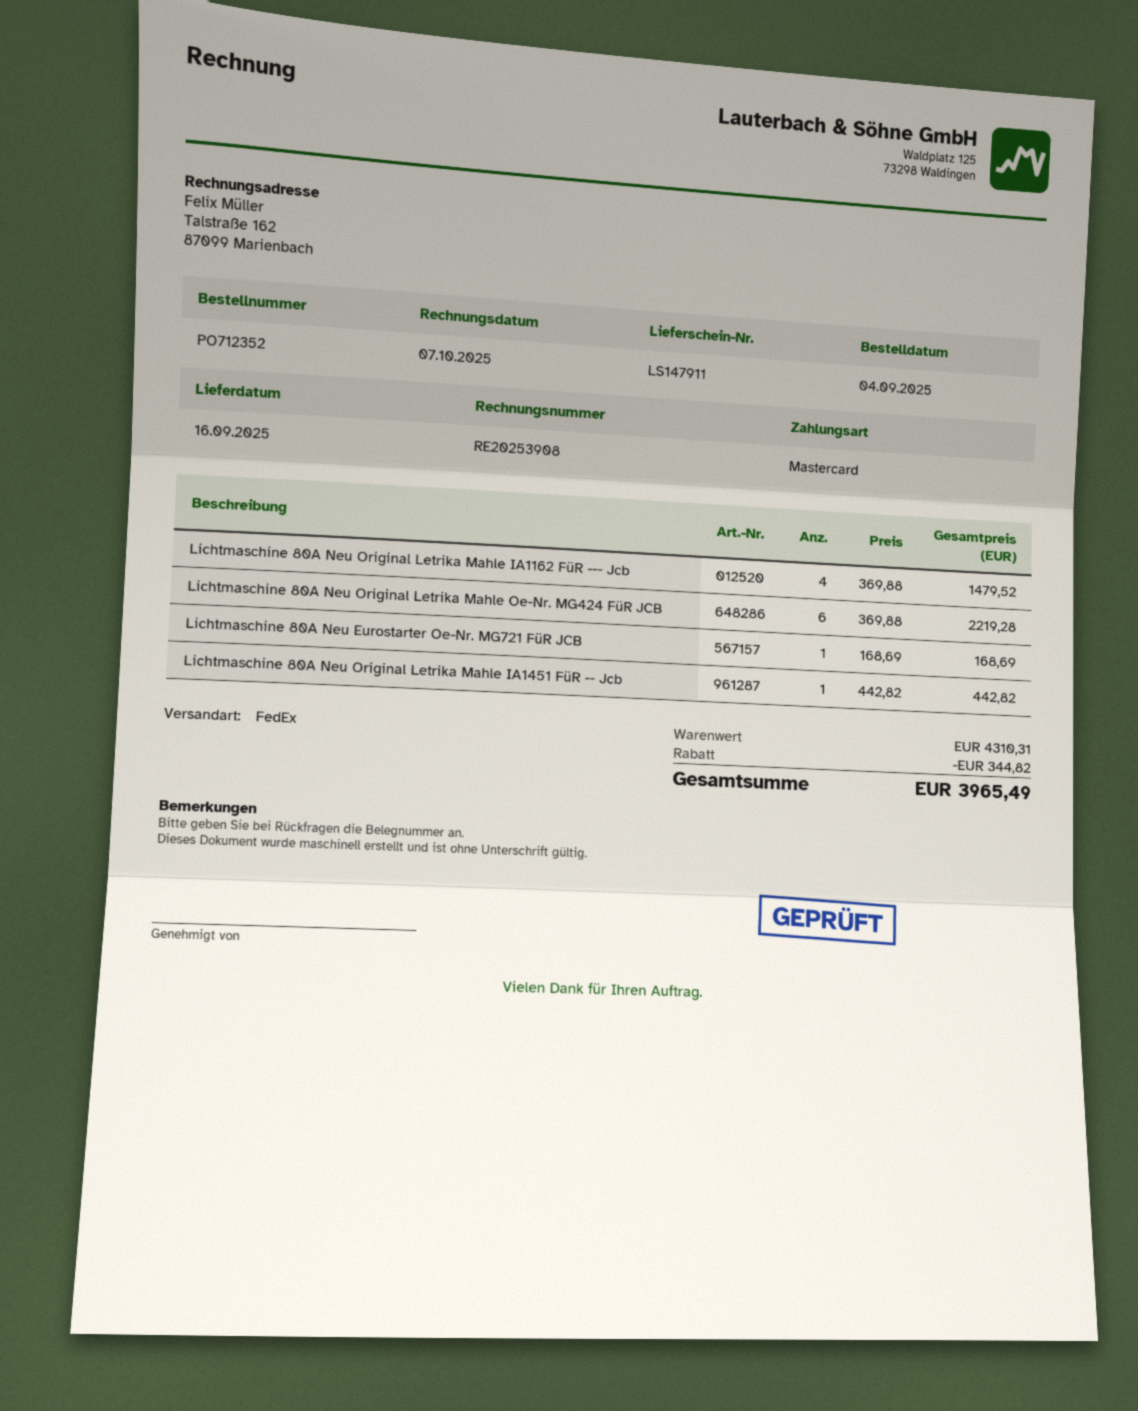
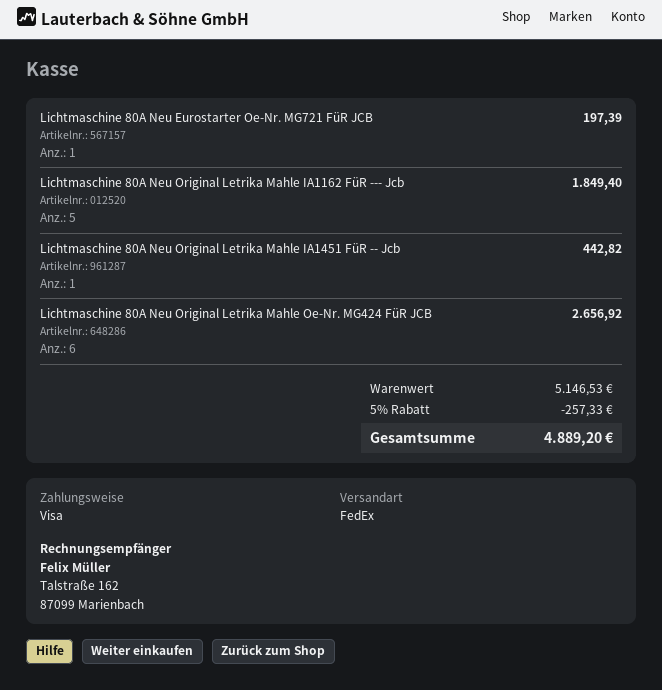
payment method: Mastercard -> Visa
Lichtmaschine 80A Neu Original Letrika Mahle IA1162 FüR --- Jcb: 4 for 1479.52 -> 5 for 1849.40
Lichtmaschine 80A Neu Original Letrika Mahle Oe-Nr. MG424 FüR JCB: 6 for 2219.28 -> 6 for 2656.92
Lichtmaschine 80A Neu Eurostarter Oe-Nr. MG721 FüR JCB: 1 for 168.69 -> 1 for 197.39
subtotal: 4310.31 -> 5146.53
discount: 344.82 -> 257.33
total: 3965.49 -> 4889.20

